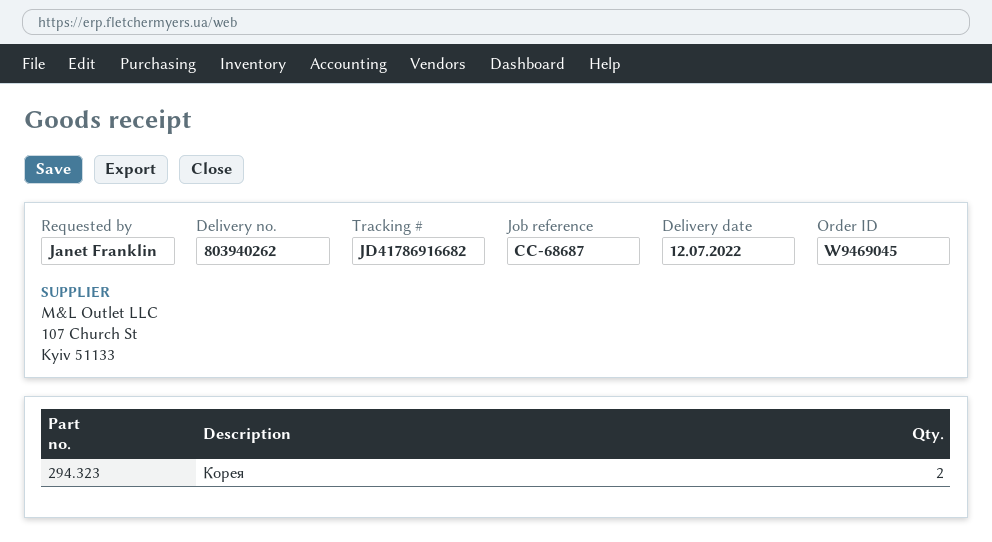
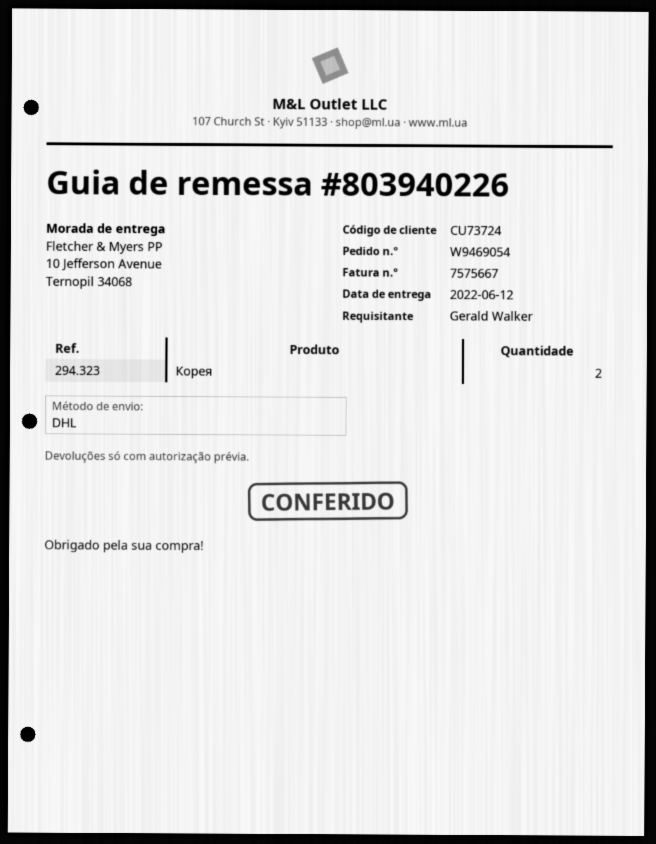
order number: W9469045 -> W9469054
delivery note number: 803940262 -> 803940226
delivery date: 2022-07-12 -> 2022-06-12
ordered by: Janet Franklin -> Gerald Walker

